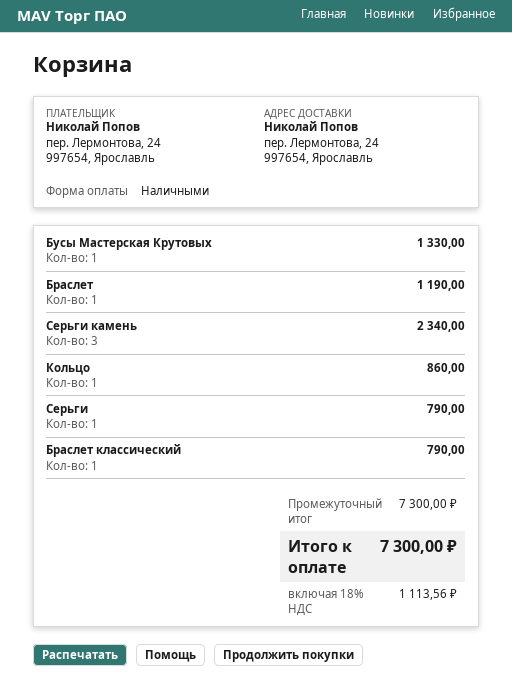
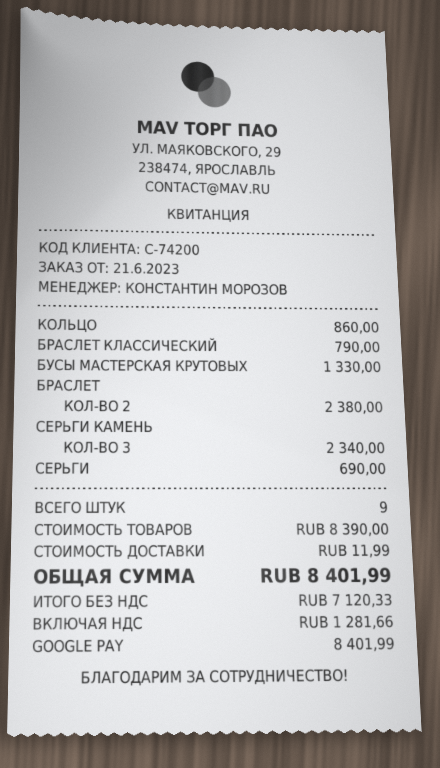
payment method: cash -> Google Pay
Браслет: 1 for 1190.00 -> 2 for 2380.00
Серьги: 1 for 790.00 -> 1 for 690.00
subtotal: 7300.00 -> 8390.00
shipping: none -> 11.99
tax: 1113.56 -> 1281.66
total: 7300.00 -> 8401.99

